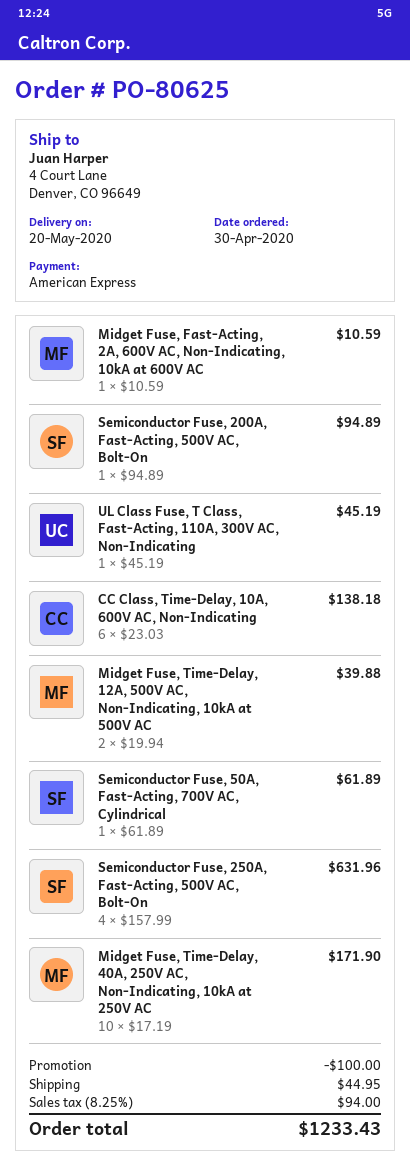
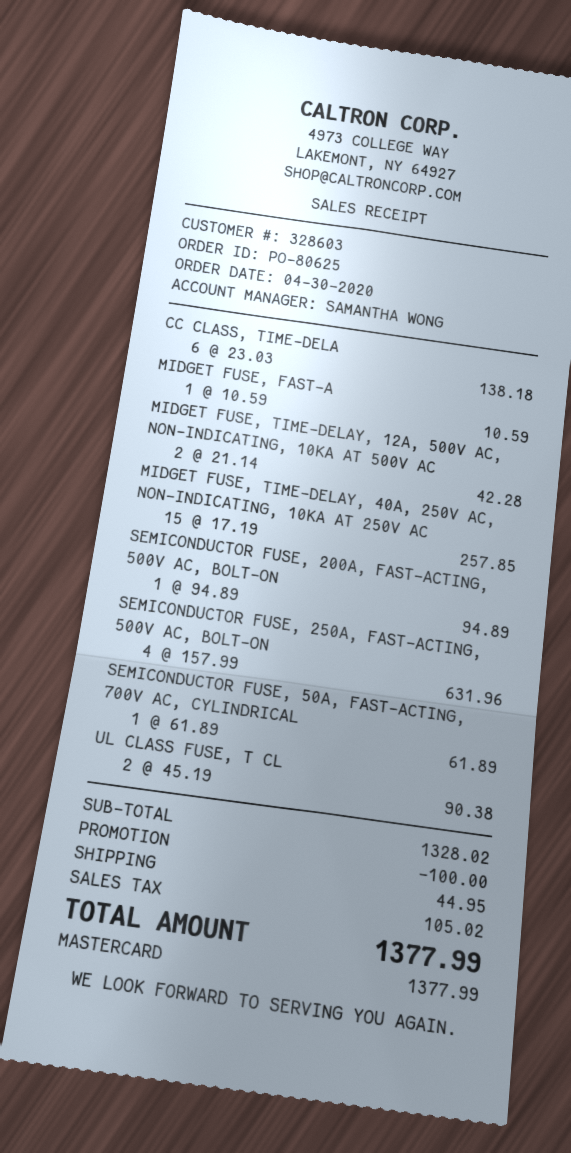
payment method: American Express -> Mastercard
UL Class Fuse, T Class, Fast-Acting, 110A, 300V AC, Non-Indicating: 1 x 45.19 = 45.19 -> 2 x 45.19 = 90.38
Midget Fuse, Time-Delay, 12A, 500V AC, Non-Indicating, 10kA at 500V AC: 2 x 19.94 = 39.88 -> 2 x 21.14 = 42.28
Midget Fuse, Time-Delay, 40A, 250V AC, Non-Indicating, 10kA at 250V AC: 10 x 17.19 = 171.90 -> 15 x 17.19 = 257.85
tax: 94.00 -> 105.02
total: 1233.43 -> 1377.99

